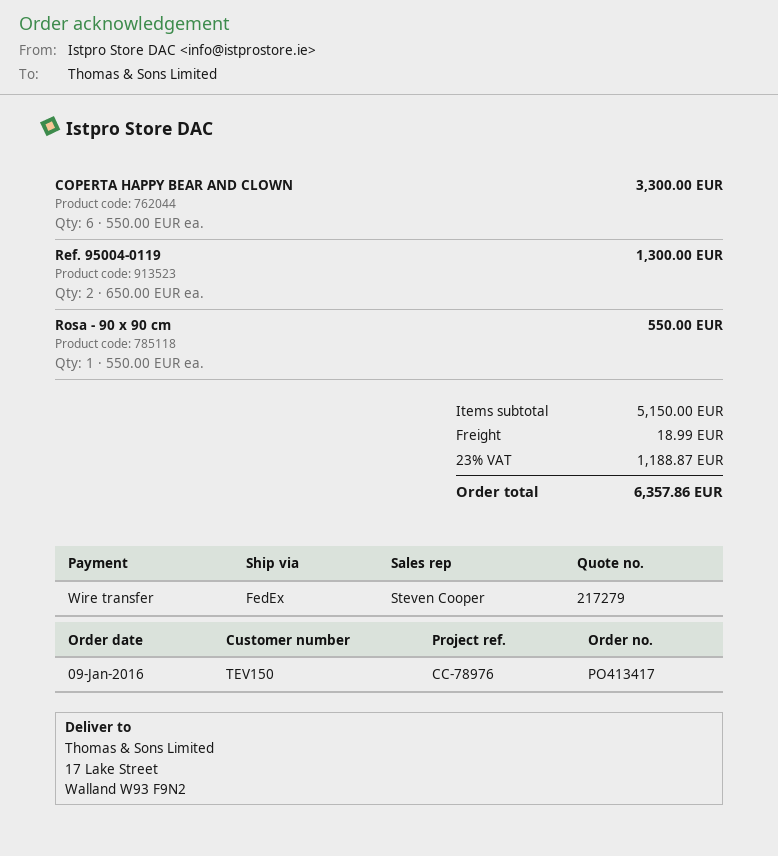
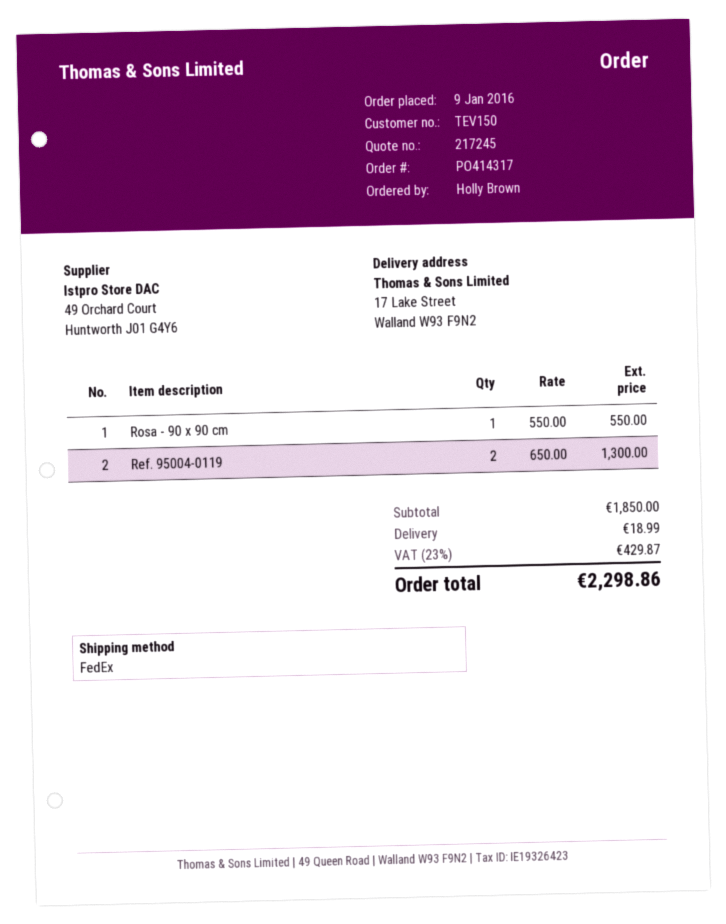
quote number: 217279 -> 217245
order number: PO413417 -> PO414317
COPERTA HAPPY BEAR AND CLOWN: 6 x 550.00 = 3300.00 -> none
subtotal: 5150.00 -> 1850.00
tax: 23% = 1188.87 -> 23% = 429.87
total: 6357.86 -> 2298.86

